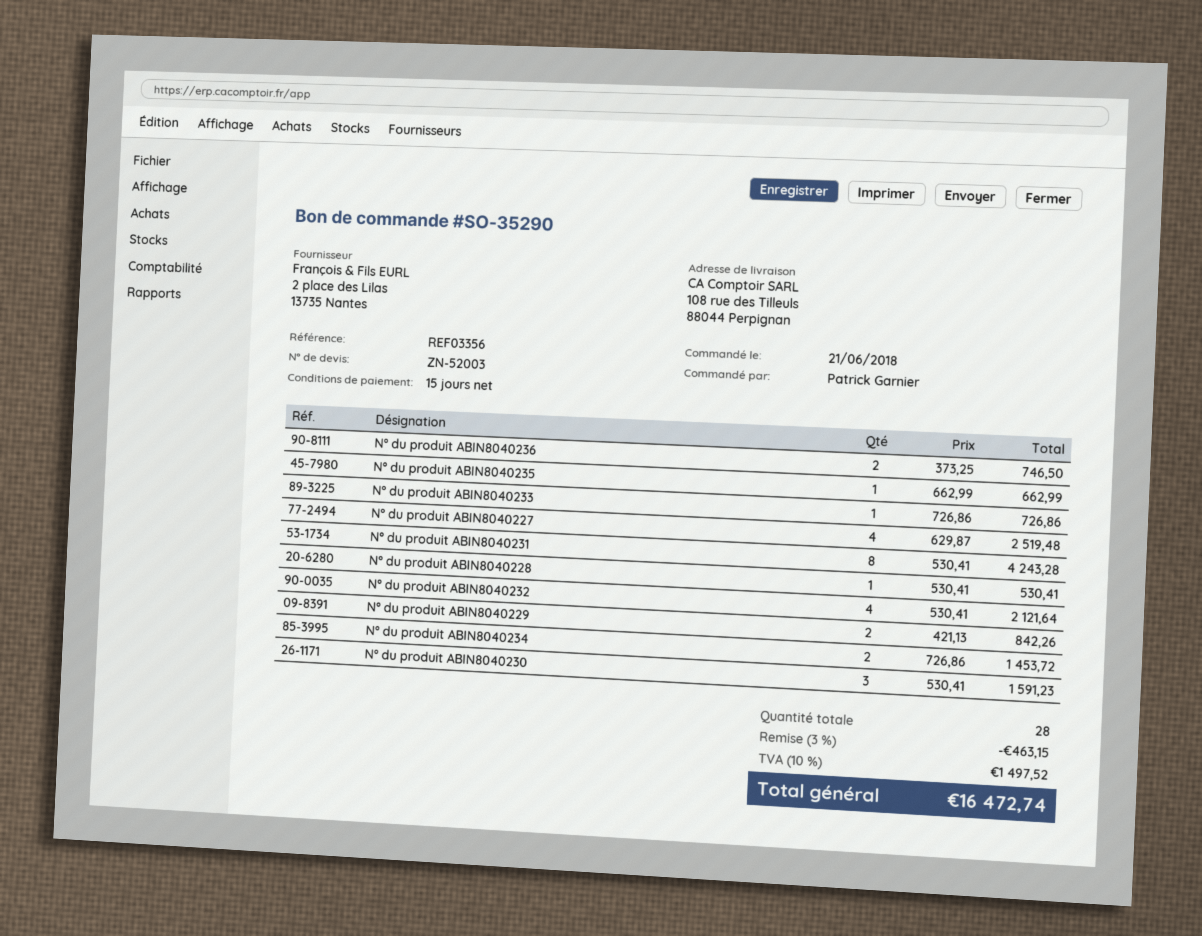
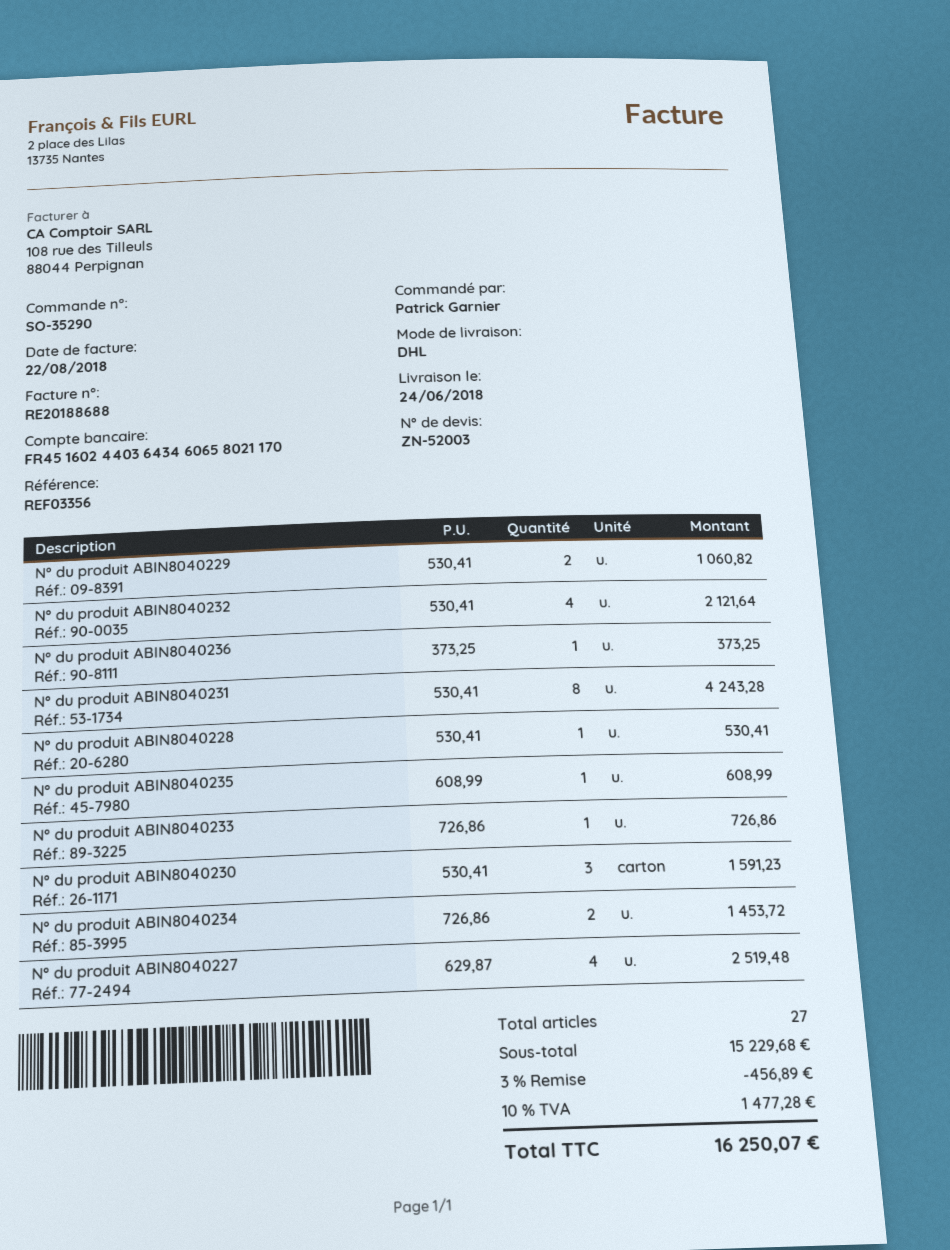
N° du produit ABIN8040236: 2 x 373.25 = 746.50 -> 1 x 373.25 = 373.25
N° du produit ABIN8040235: 1 x 662.99 = 662.99 -> 1 x 608.99 = 608.99
N° du produit ABIN8040229: 2 x 421.13 = 842.26 -> 2 x 530.41 = 1060.82
total quantity: 28 -> 27
discount: 3% = 463.15 -> 3% = 456.89
tax: 10% = 1497.52 -> 10% = 1477.28
total: 16472.74 -> 16250.07

